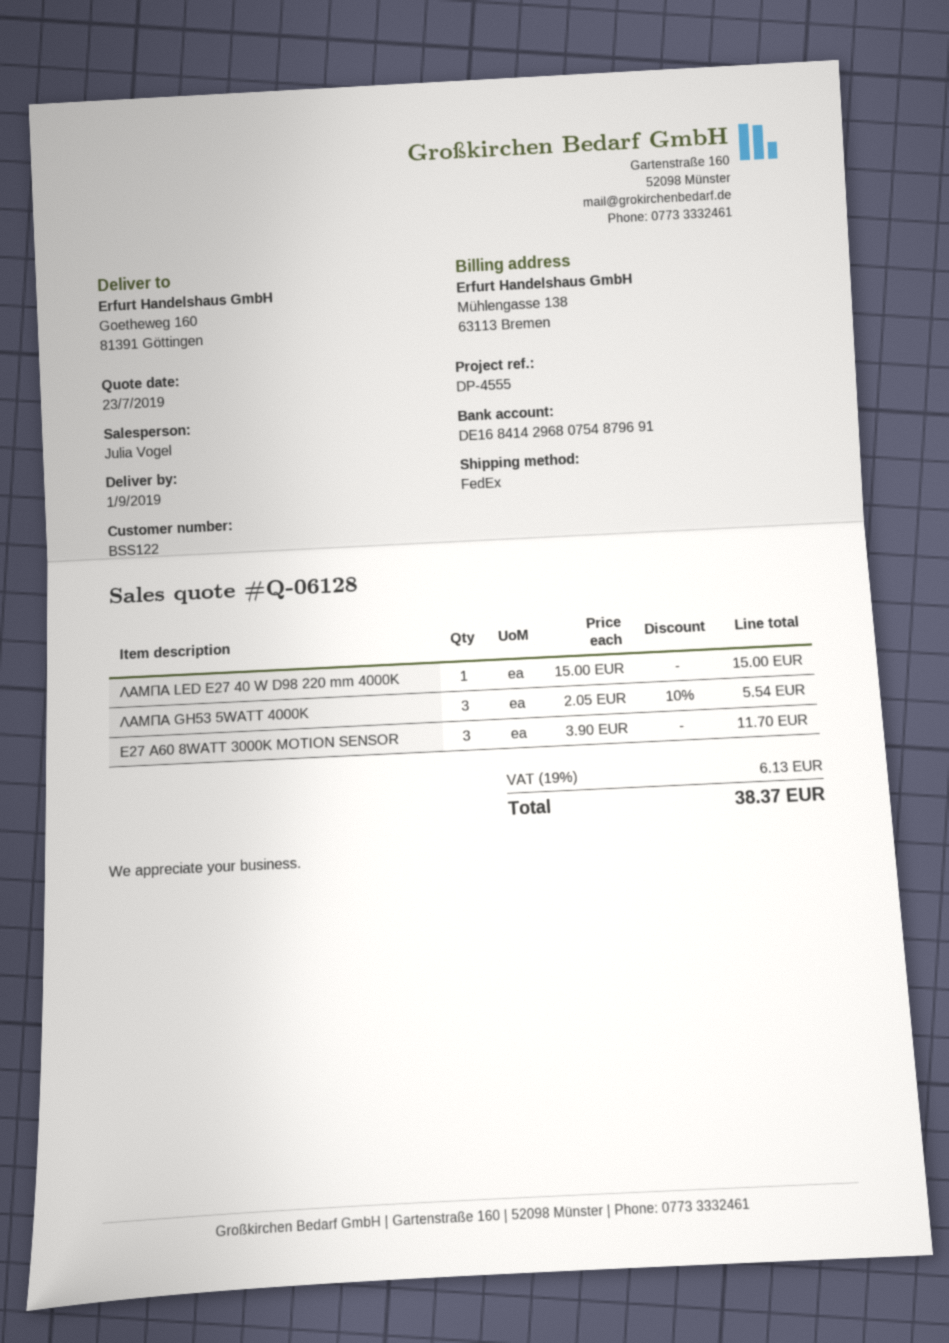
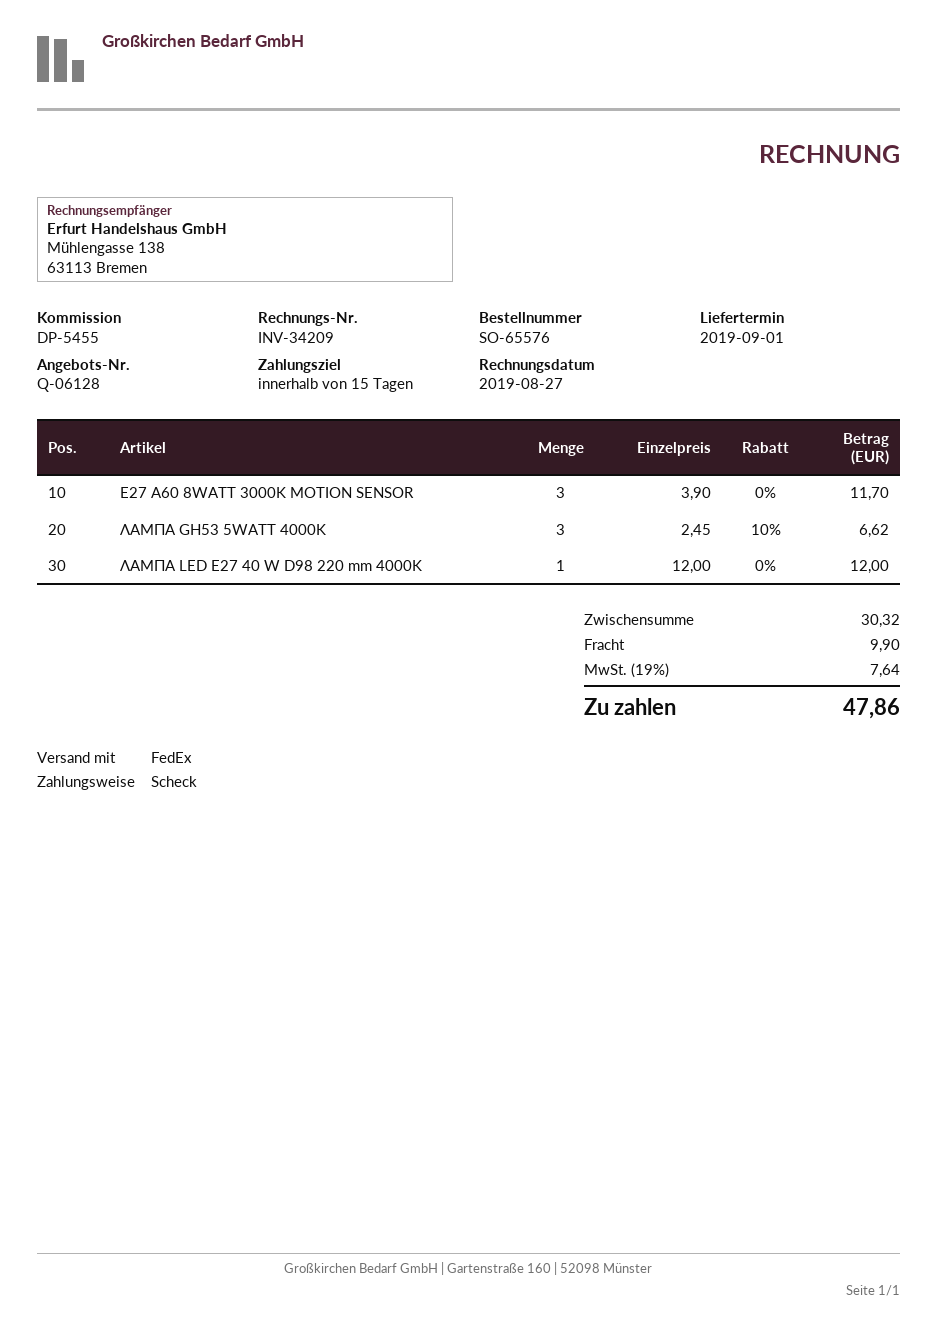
reference: DP-4555 -> DP-5455
ΛΑΜΠΑ LED Ε27 40 W D98 220 mm 4000Κ: 1 x 15.00 = 15.00 -> 1 x 12.00 = 12.00
ΛΑΜΠΑ GH53 5WATT 4000K: 3 x 2.05 - 10% = 5.54 -> 3 x 2.45 - 10% = 6.62
shipping: none -> 9.90
tax: 19% = 6.13 -> 19% = 7.64
total: 38.37 -> 47.86

